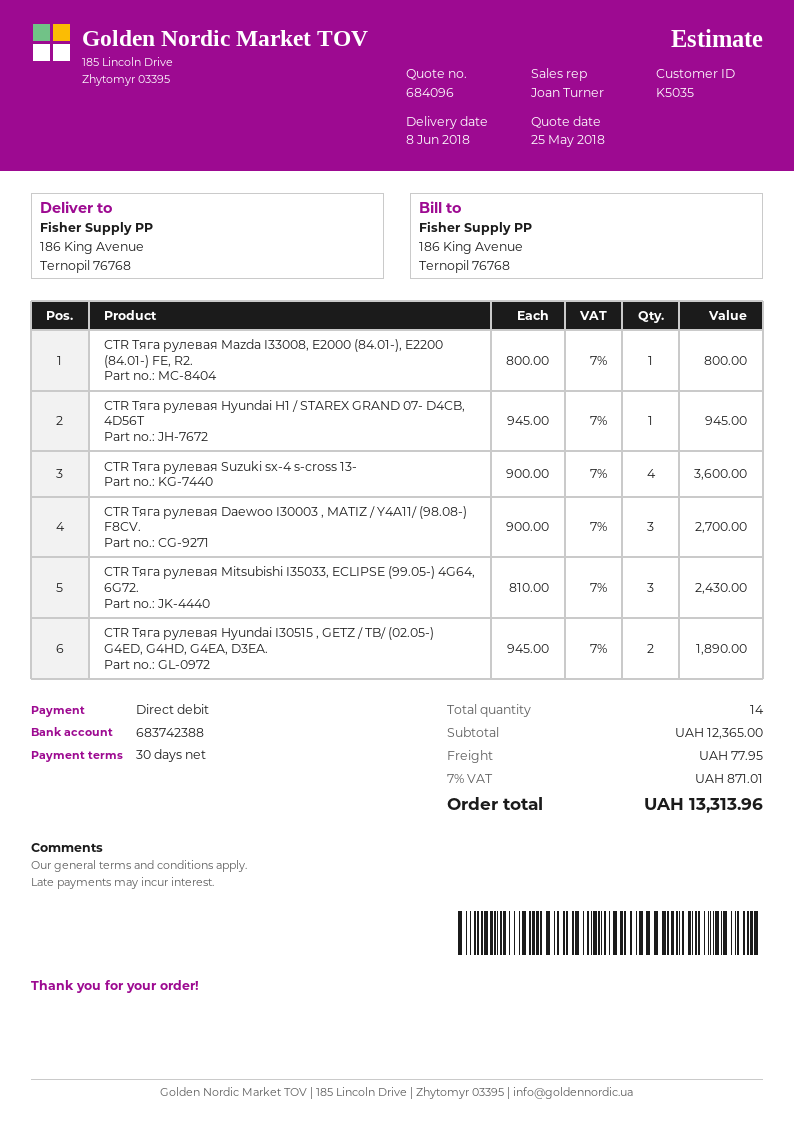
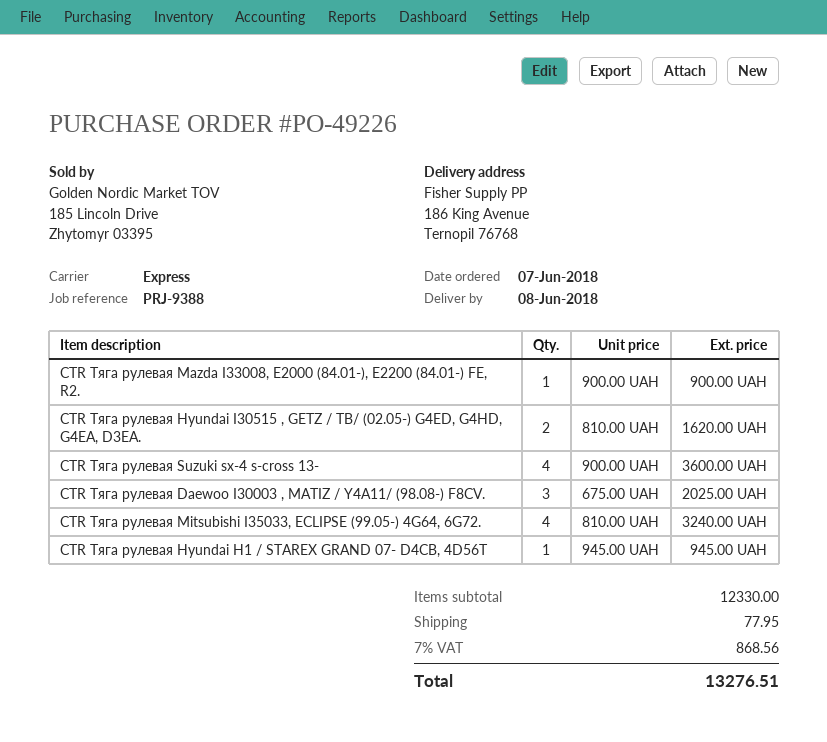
CTR Тяга рулевая Mazda I33008, E2000 (84.01-), E2200 (84.01-) FE, R2.: 1 x 800.00 = 800.00 -> 1 x 900.00 = 900.00
CTR Тяга рулевая Daewoo I30003 , MATIZ / Y4A11/ (98.08-) F8CV.: 3 x 900.00 = 2700.00 -> 3 x 675.00 = 2025.00
CTR Тяга рулевая Mitsubishi I35033, ECLIPSE (99.05-) 4G64, 6G72.: 3 x 810.00 = 2430.00 -> 4 x 810.00 = 3240.00
CTR Тяга рулевая Hyundai I30515 , GETZ / TB/ (02.05-) G4ED, G4HD, G4EA, D3EA.: 2 x 945.00 = 1890.00 -> 2 x 810.00 = 1620.00
subtotal: 12365.00 -> 12330.00
tax: 7% = 871.01 -> 7% = 868.56
total: 13313.96 -> 13276.51

